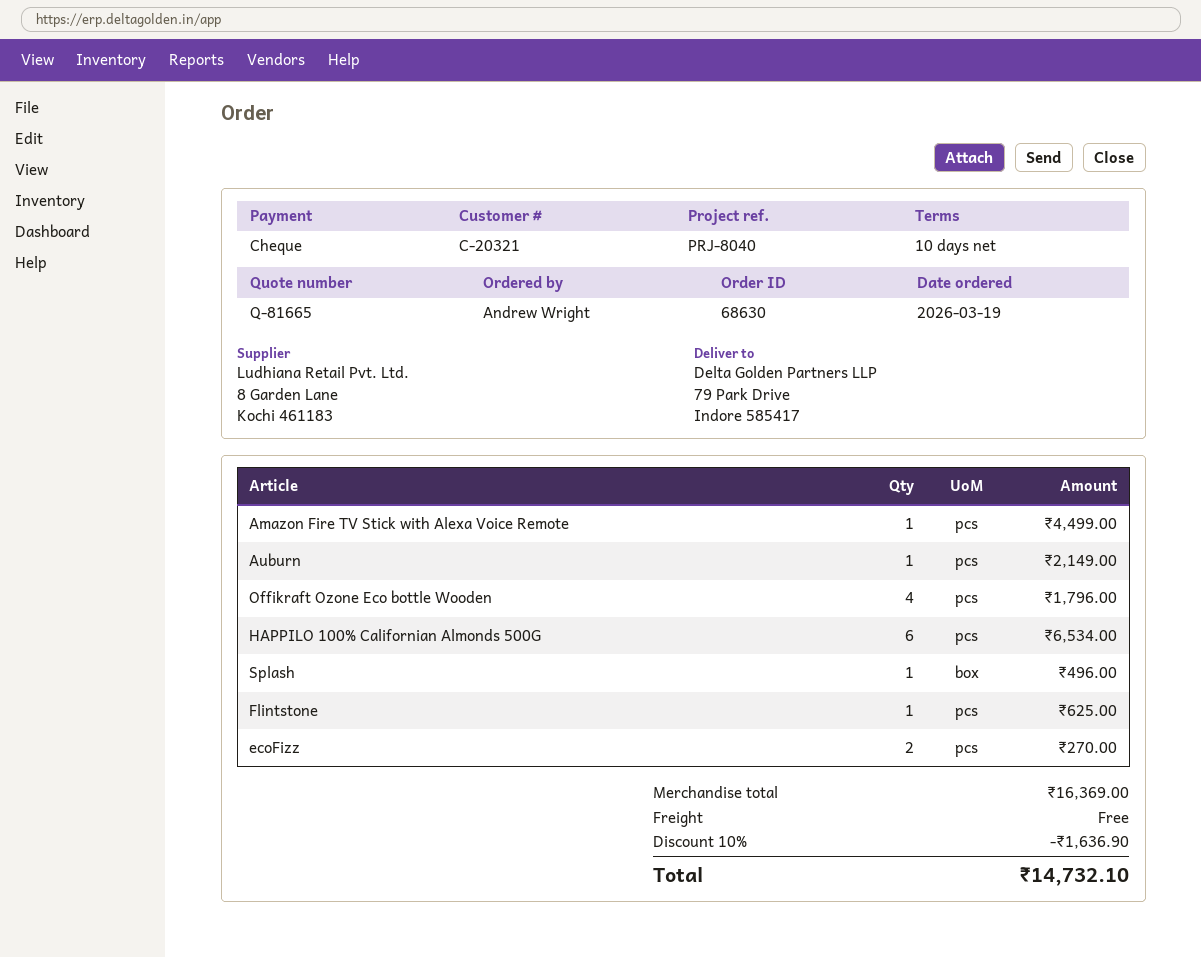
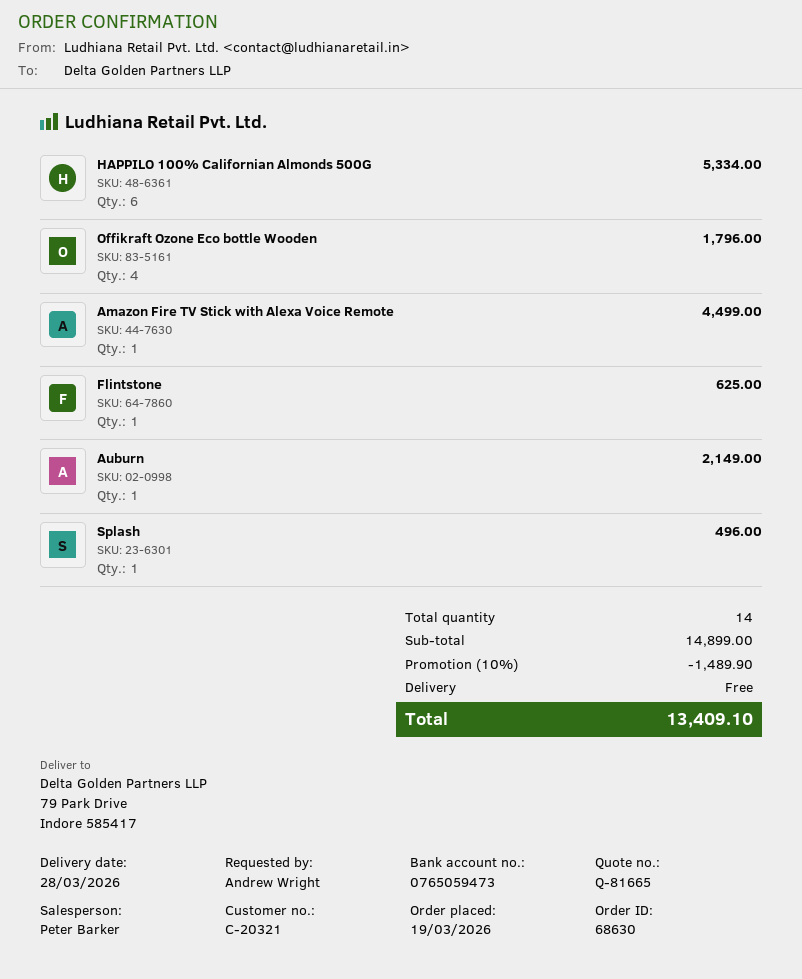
HAPPILO 100% Californian Almonds 500G: 6 for 6534.00 -> 6 for 5334.00
ecoFizz: 2 for 270.00 -> none
subtotal: 16369.00 -> 14899.00
discount: 10% = 1636.90 -> 10% = 1489.90
total: 14732.10 -> 13409.10

